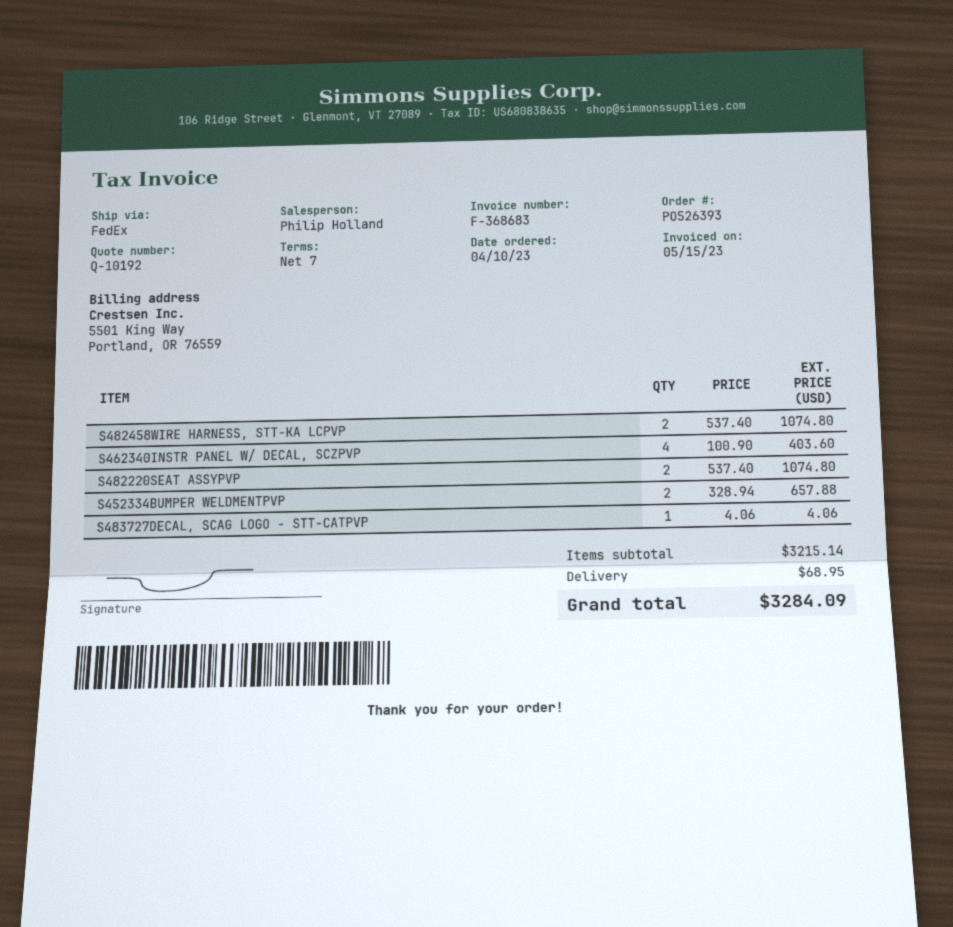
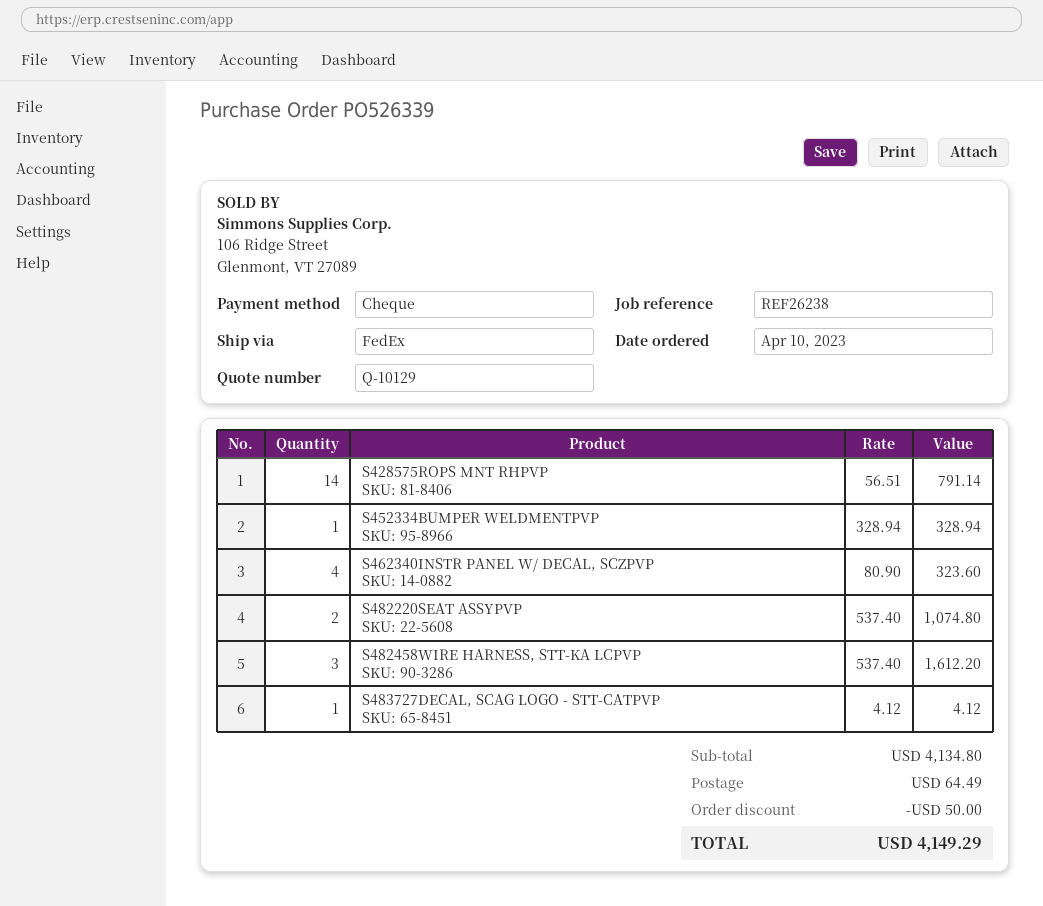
quote number: Q-10192 -> Q-10129
order number: PO526393 -> PO526339
S482458WIRE HARNESS, STT-KA LCPVP: 2 x 537.40 = 1074.80 -> 3 x 537.40 = 1612.20
S462340INSTR PANEL W/ DECAL, SCZPVP: 4 x 100.90 = 403.60 -> 4 x 80.90 = 323.60
S452334BUMPER WELDMENTPVP: 2 x 328.94 = 657.88 -> 1 x 328.94 = 328.94
S483727DECAL, SCAG LOGO - STT-CATPVP: 1 x 4.06 = 4.06 -> 1 x 4.12 = 4.12
S428575ROPS MNT RHPVP: none -> 14 x 56.51 = 791.14
subtotal: 3215.14 -> 4134.80
discount: none -> 50.00
shipping: 68.95 -> 64.49
total: 3284.09 -> 4149.29

